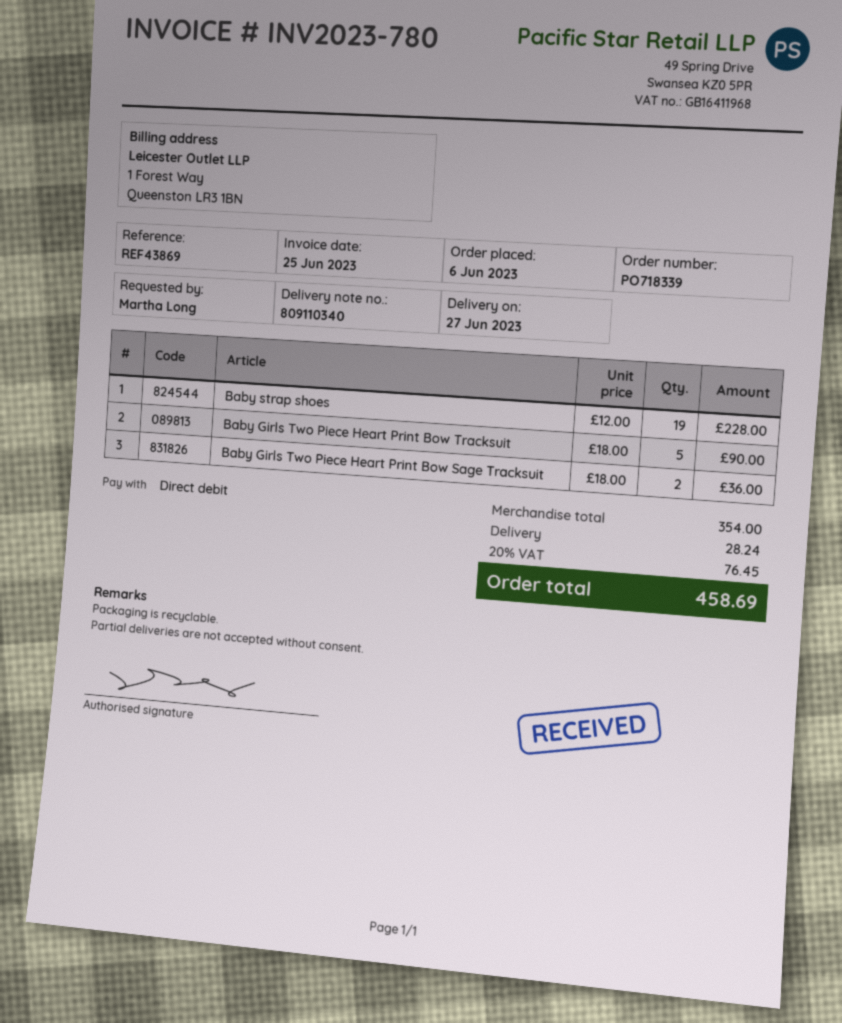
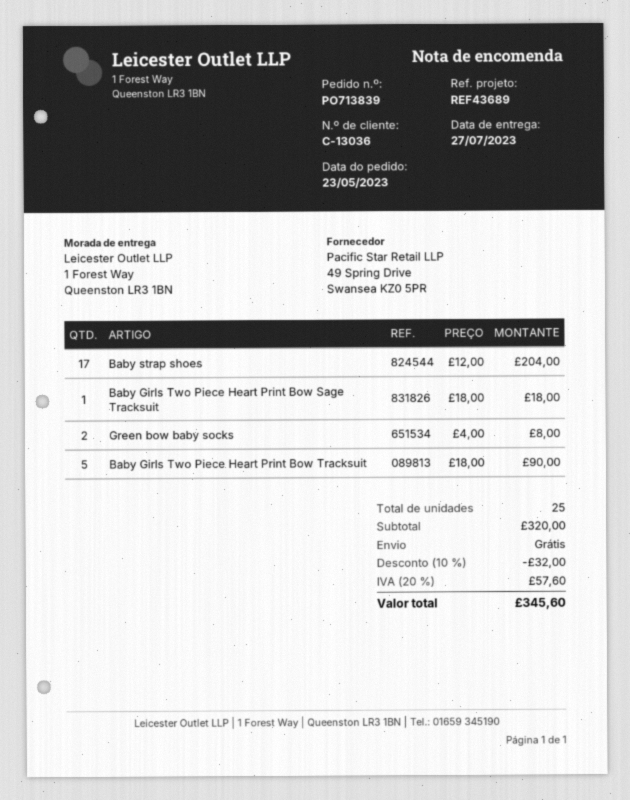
order number: PO718339 -> PO713839
order date: 2023-06-06 -> 2023-05-23
delivery date: 2023-06-27 -> 2023-07-27
reference: REF43869 -> REF43689
Baby strap shoes: 19 x 12.00 = 228.00 -> 17 x 12.00 = 204.00
Baby Girls Two Piece Heart Print Bow Sage Tracksuit: 2 x 18.00 = 36.00 -> 1 x 18.00 = 18.00
Green bow baby socks: none -> 2 x 4.00 = 8.00
subtotal: 354.00 -> 320.00
discount: none -> 10% = 32.00
shipping: 28.24 -> 0.00
tax: 20% = 76.45 -> 20% = 57.60
total: 458.69 -> 345.60

